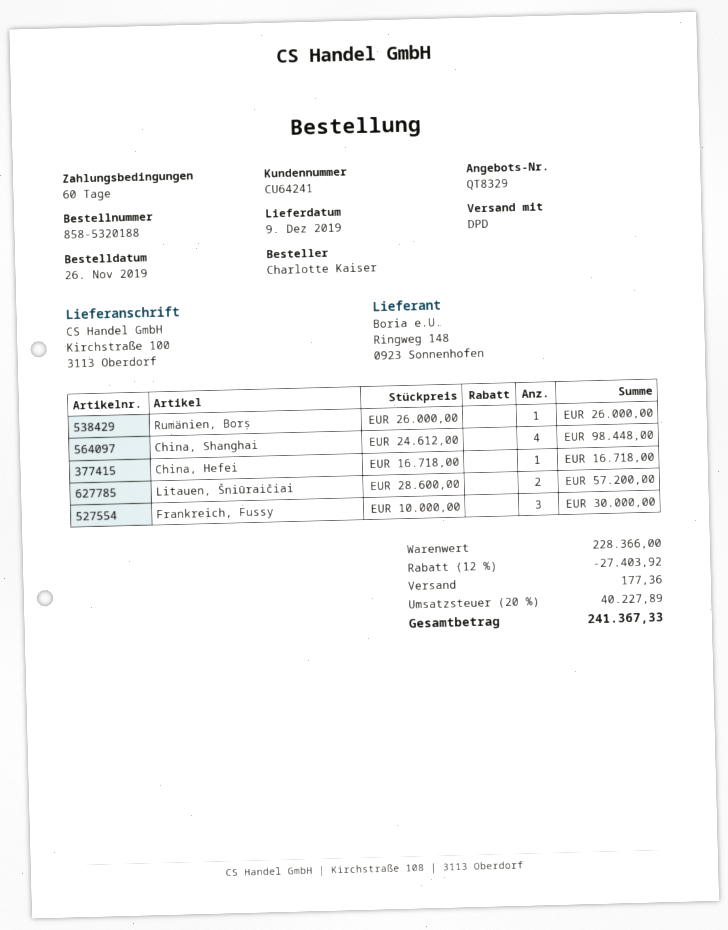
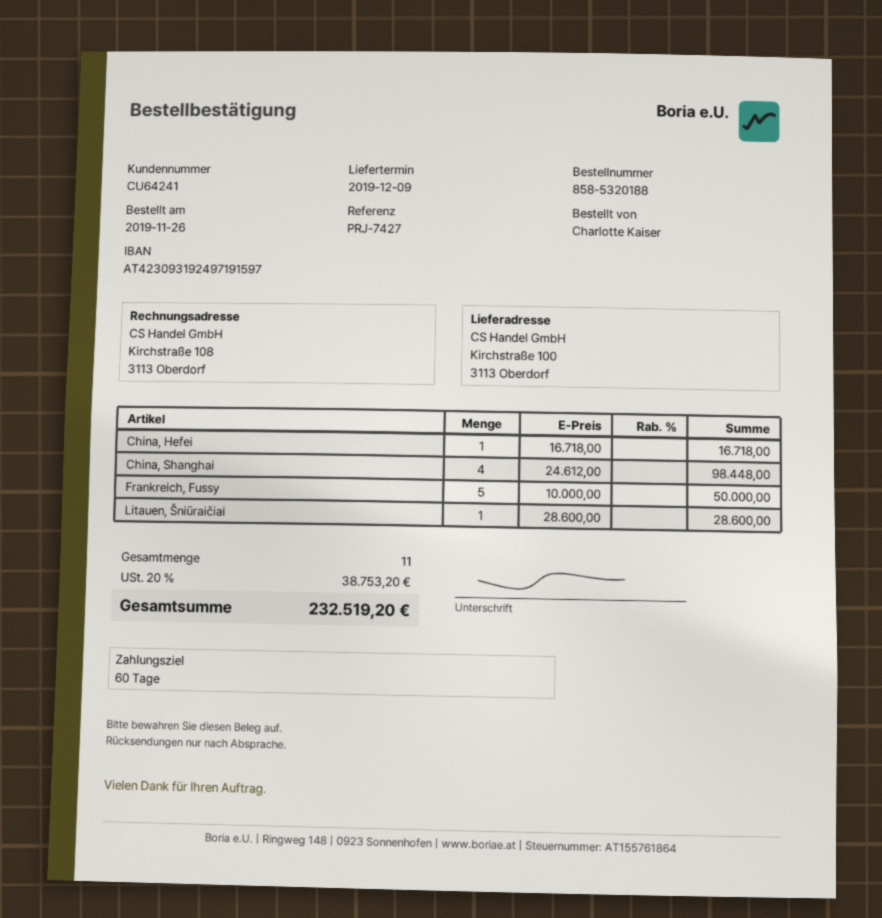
Rumänien, Borș: 1 x 26000.00 = 26000.00 -> none
Litauen, Šniūraičiai: 2 x 28600.00 = 57200.00 -> 1 x 28600.00 = 28600.00
Frankreich, Fussy: 3 x 10000.00 = 30000.00 -> 5 x 10000.00 = 50000.00
discount: 12% = 27403.92 -> none
shipping: 177.36 -> none
tax: 20% = 40227.89 -> 20% = 38753.20
total: 241367.33 -> 232519.20

